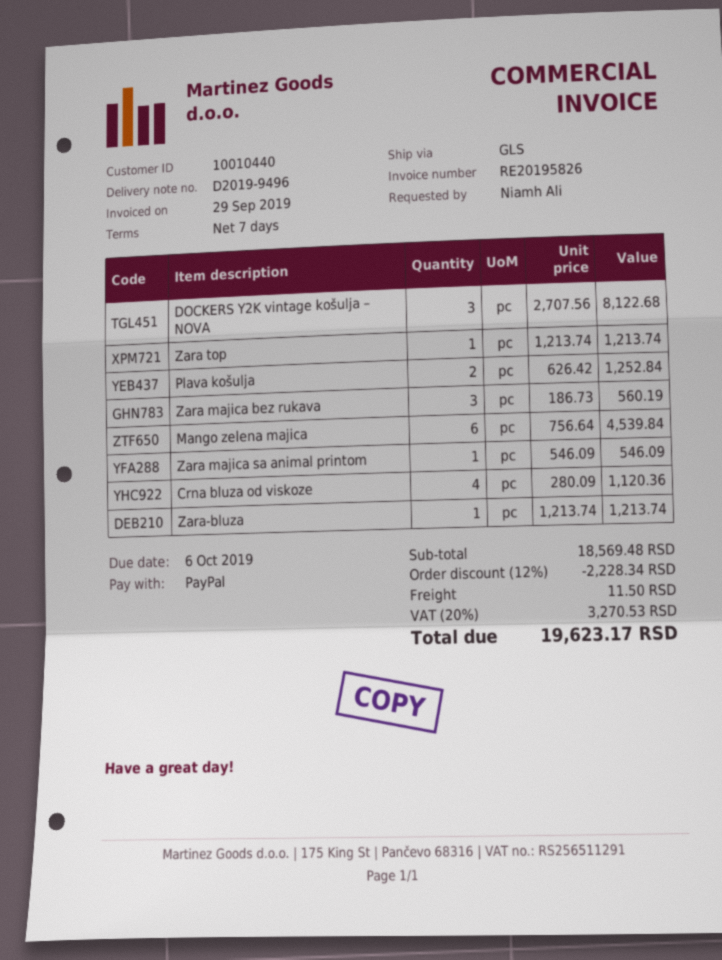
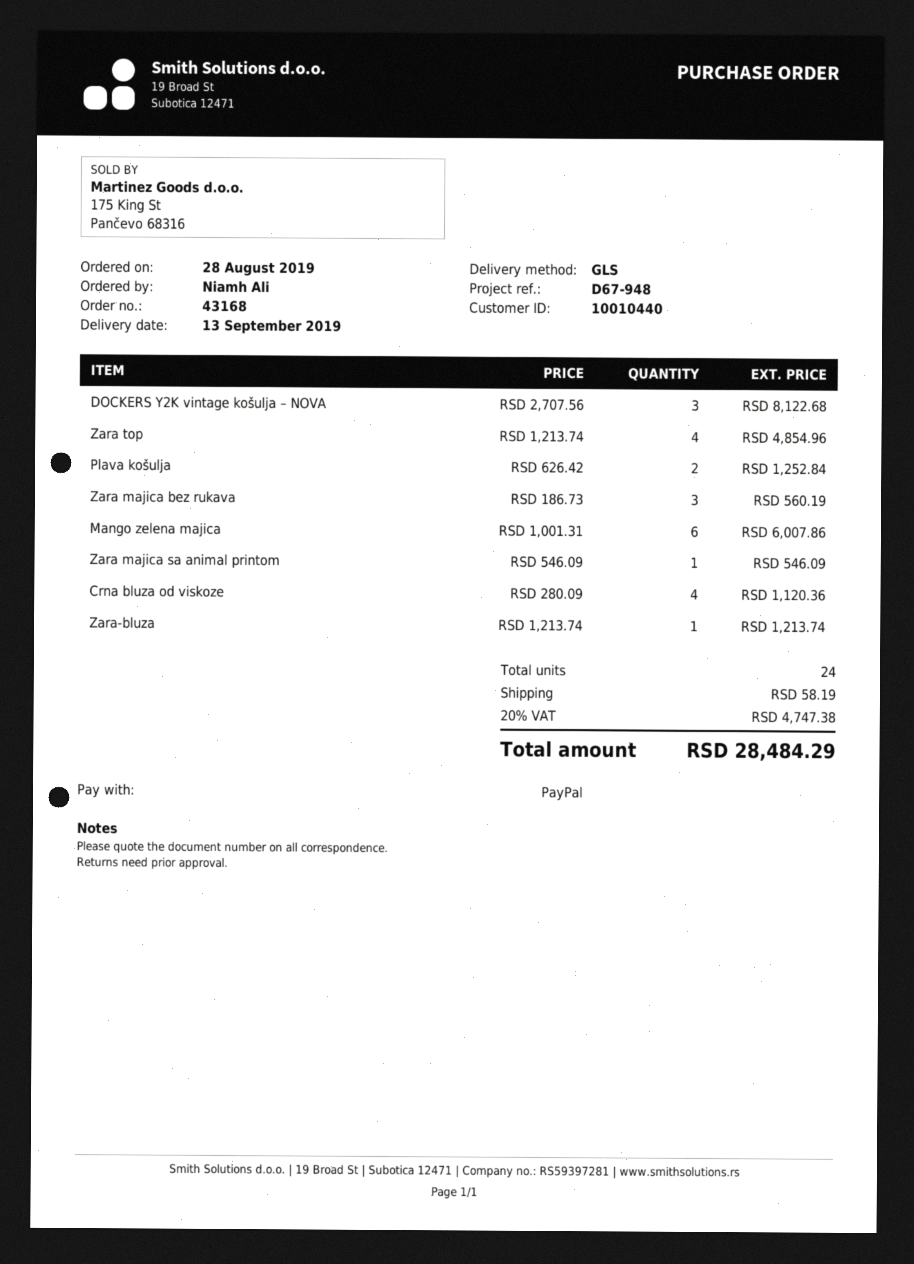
Zara top: 1 x 1213.74 = 1213.74 -> 4 x 1213.74 = 4854.96
Mango zelena majica: 6 x 756.64 = 4539.84 -> 6 x 1001.31 = 6007.86
discount: 12% = 2228.34 -> none
shipping: 11.50 -> 58.19
tax: 20% = 3270.53 -> 20% = 4747.38
total: 19623.17 -> 28484.29

